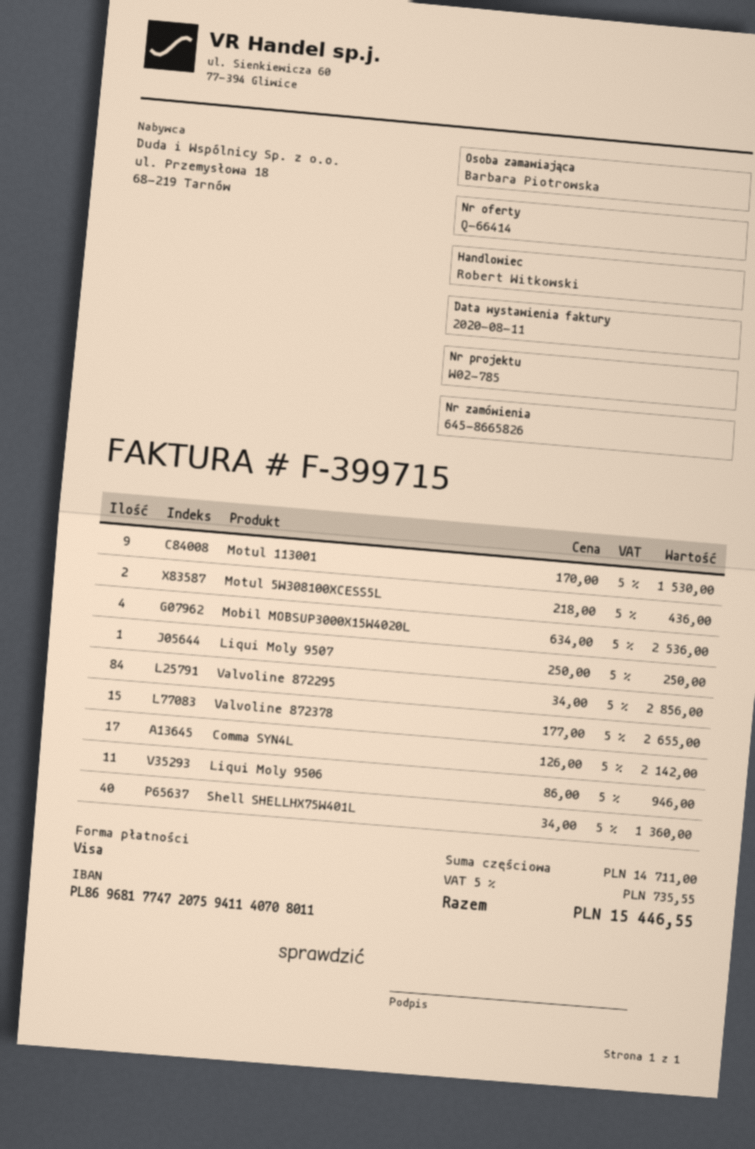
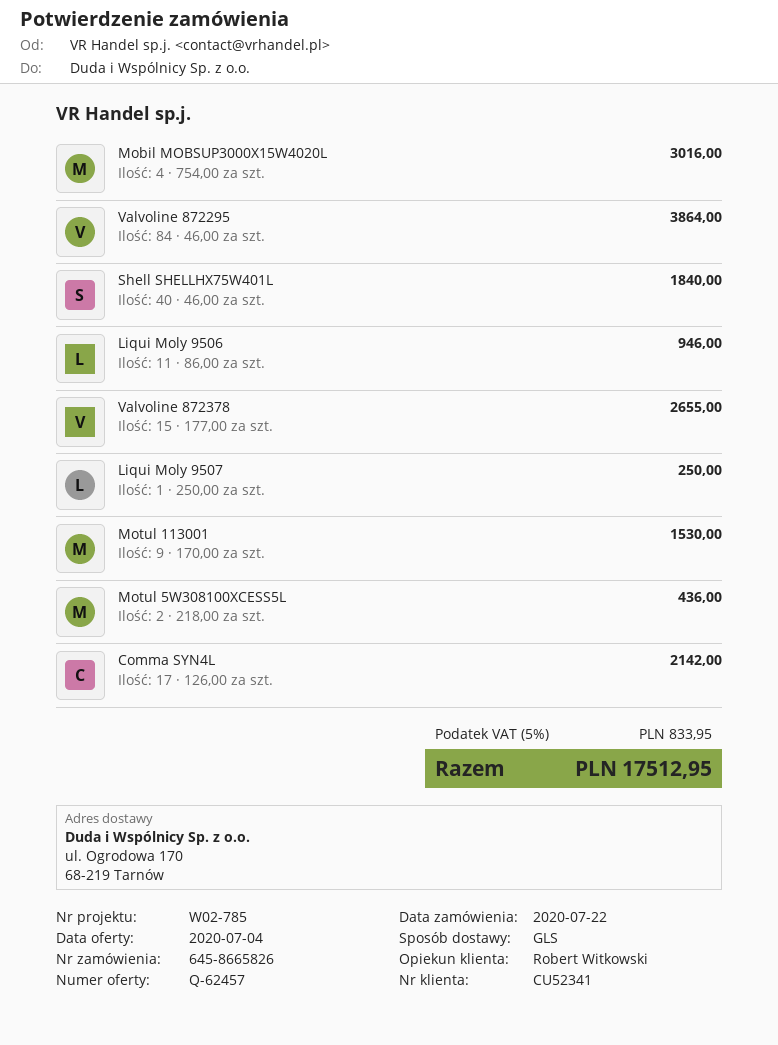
quote number: Q-66414 -> Q-62457
Mobil MOBSUP3000X15W4020L: 4 x 634.00 = 2536.00 -> 4 x 754.00 = 3016.00
Valvoline 872295: 84 x 34.00 = 2856.00 -> 84 x 46.00 = 3864.00
Shell SHELLHX75W401L: 40 x 34.00 = 1360.00 -> 40 x 46.00 = 1840.00
tax: 5% = 735.55 -> 5% = 833.95
total: 15446.55 -> 17512.95

